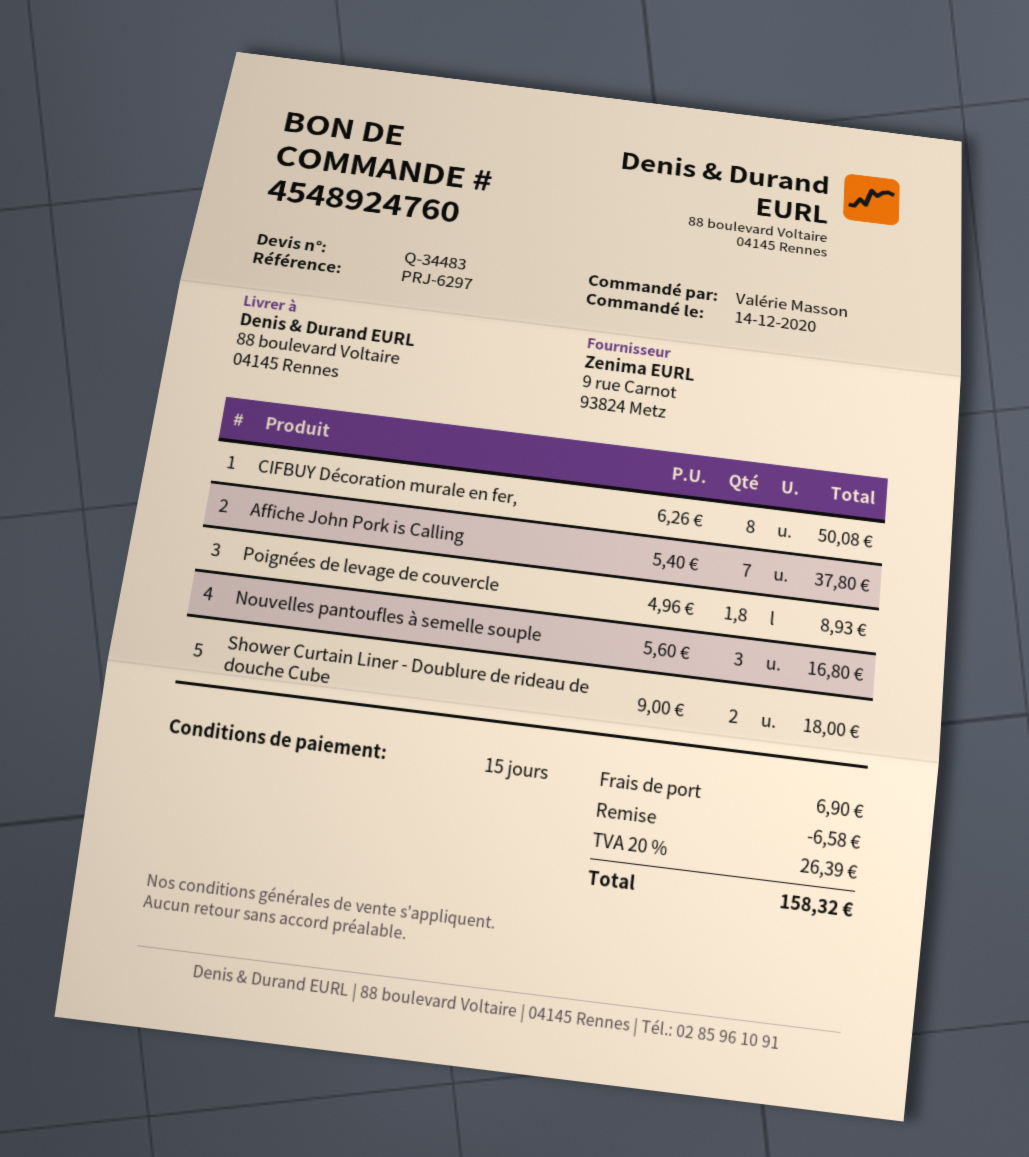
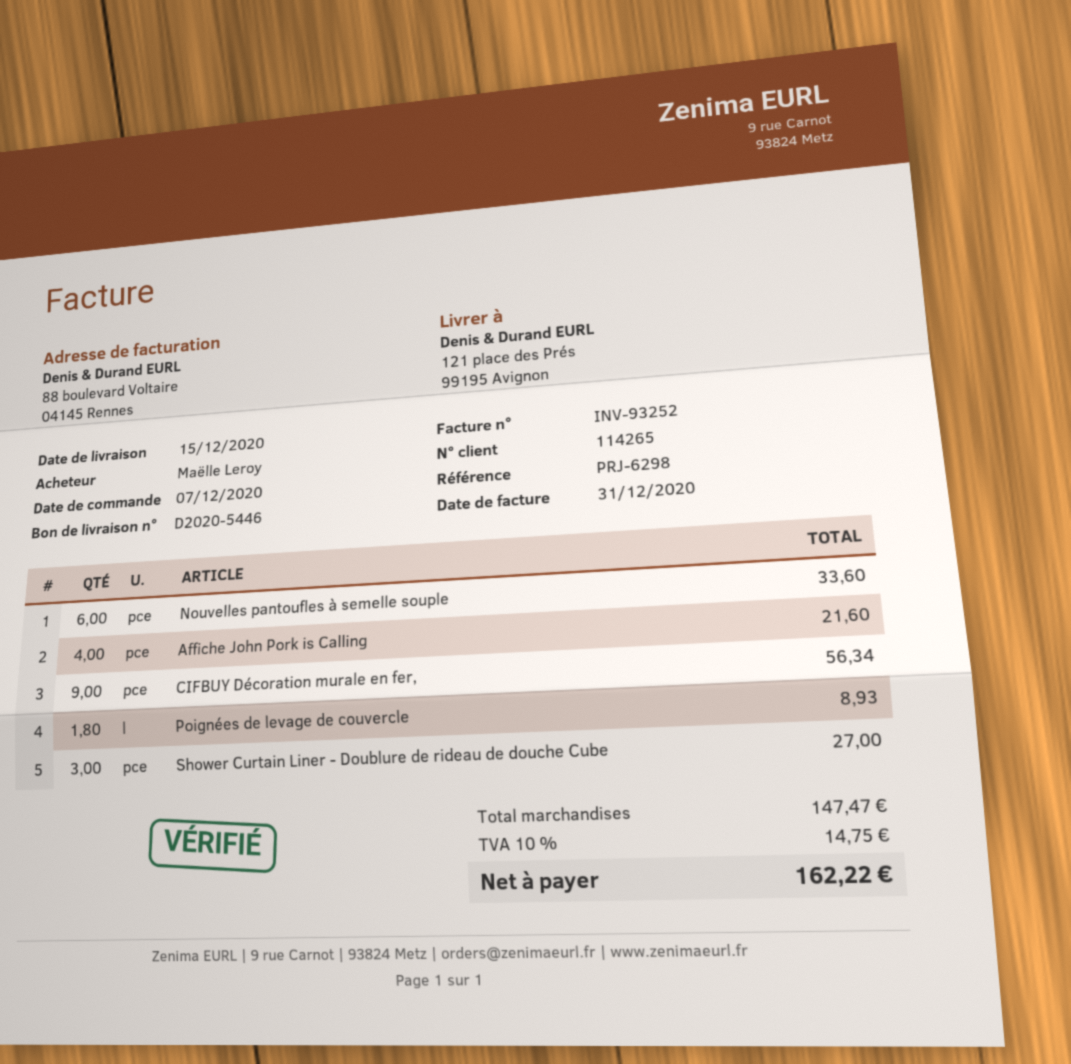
order date: 2020-12-14 -> 2020-12-07
reference: PRJ-6297 -> PRJ-6298
ordered by: Valérie Masson -> Maëlle Leroy
ship to: 88 boulevard Voltaire, 04145 Rennes -> 121 place des Prés, 99195 Avignon
CIFBUY Décoration murale en fer,: 8 for 50.08 -> 9 for 56.34
Affiche John Pork is Calling: 7 for 37.80 -> 4 for 21.60
Nouvelles pantoufles à semelle souple: 3 for 16.80 -> 6 for 33.60
Shower Curtain Liner - Doublure de rideau de douche Cube: 2 for 18.00 -> 3 for 27.00
discount: 6.58 -> none
shipping: 6.90 -> none
tax: 20% = 26.39 -> 10% = 14.75
total: 158.32 -> 162.22

